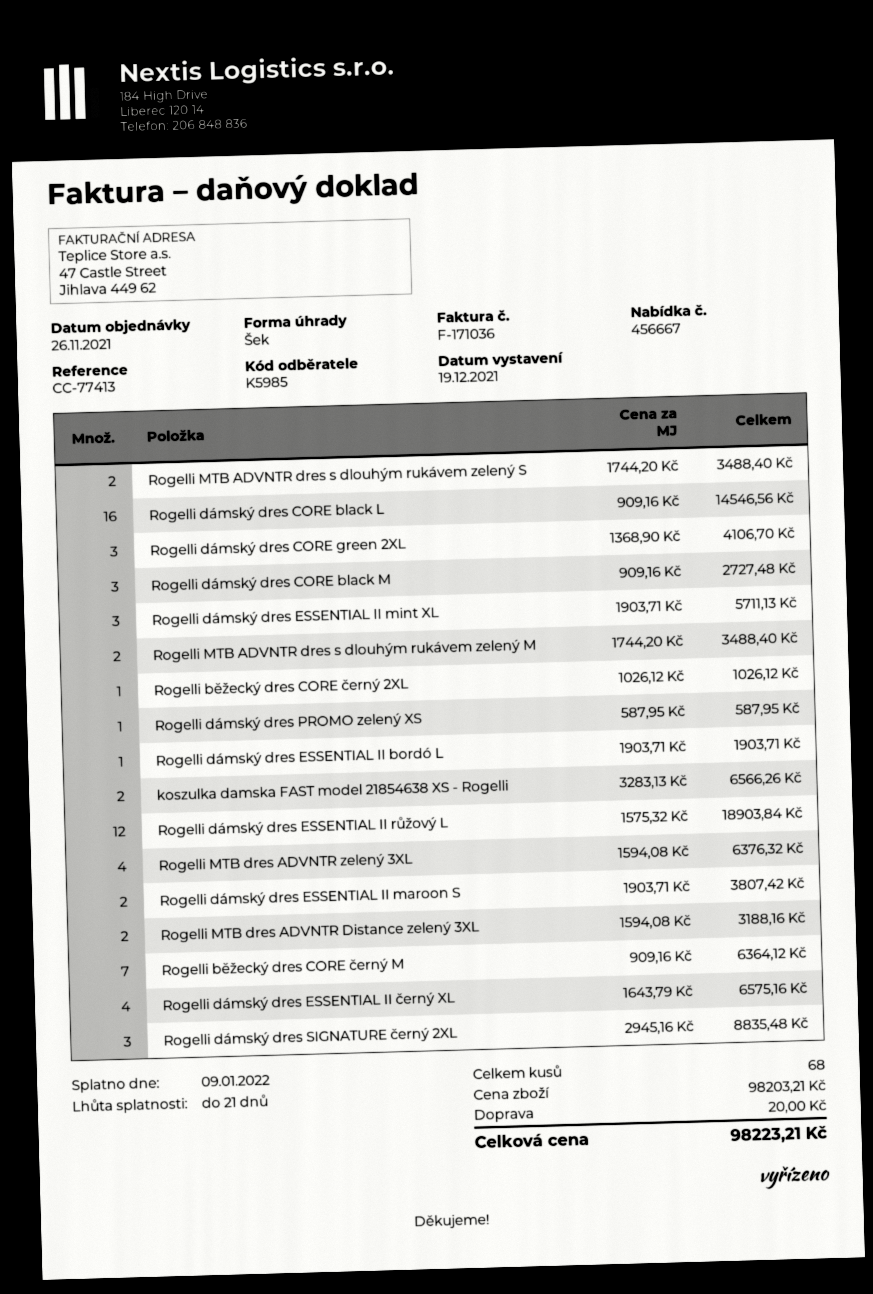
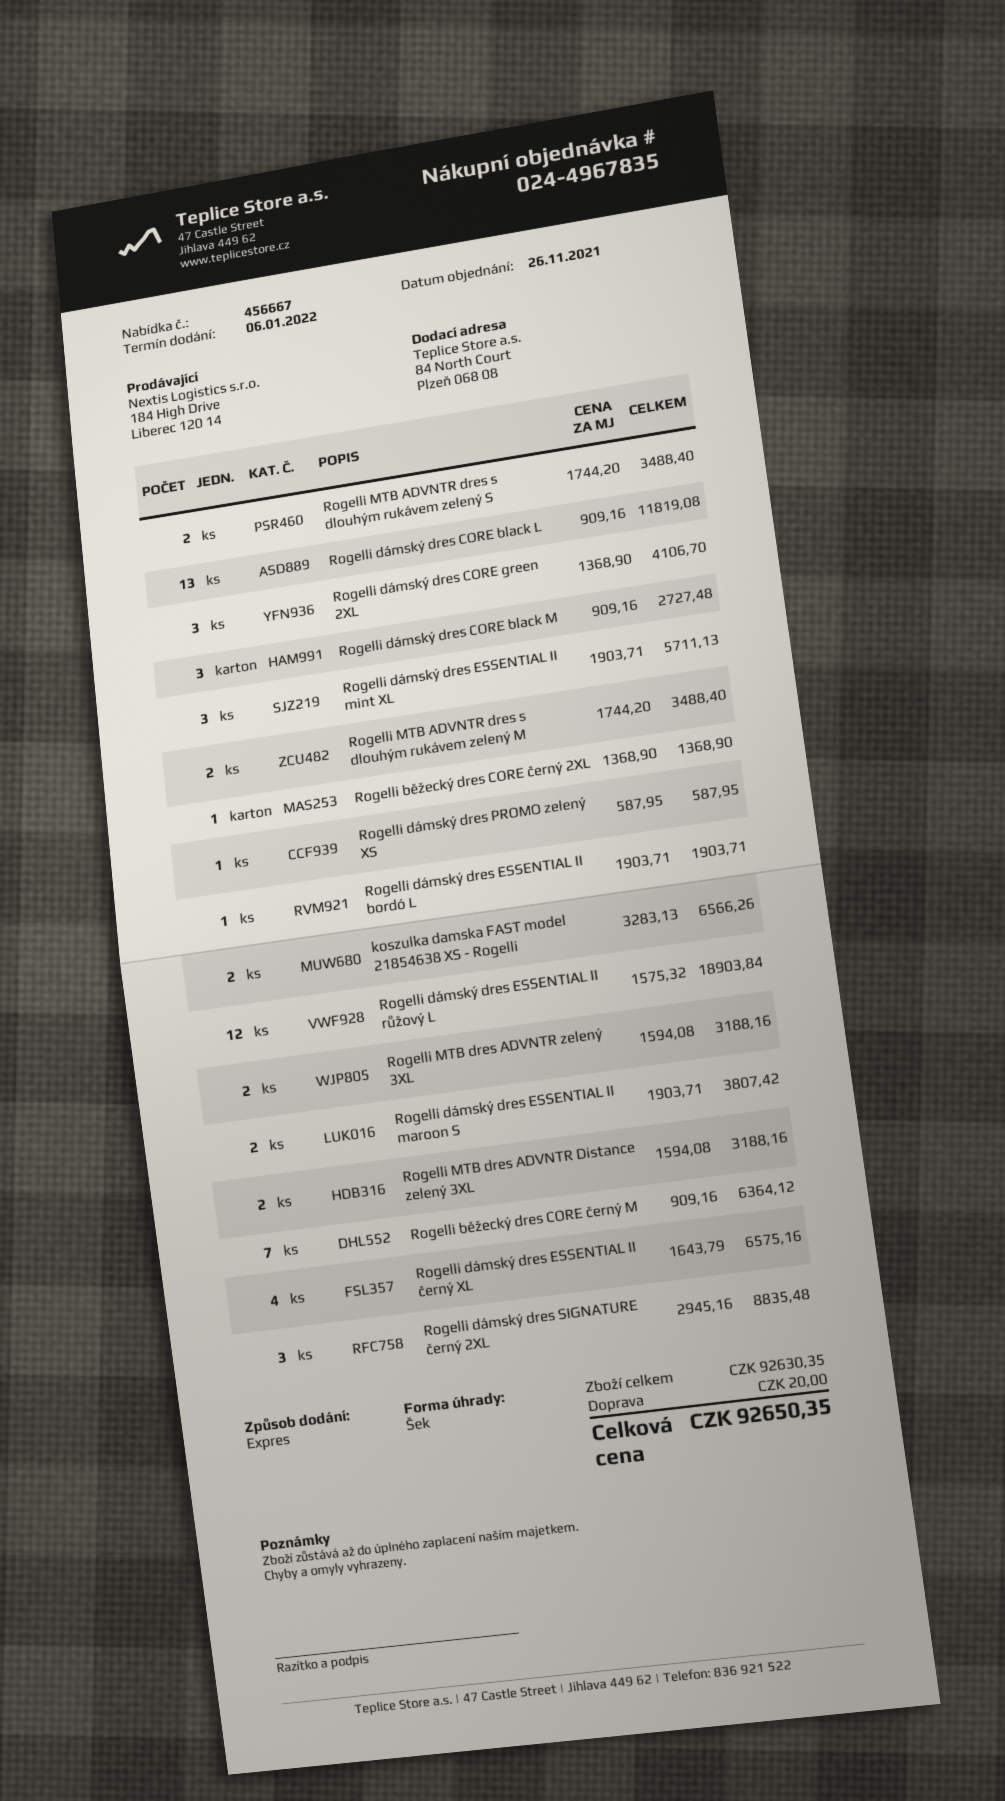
Rogelli dámský dres CORE black L: 16 x 909.16 = 14546.56 -> 13 x 909.16 = 11819.08
Rogelli běžecký dres CORE černý 2XL: 1 x 1026.12 = 1026.12 -> 1 x 1368.90 = 1368.90
Rogelli MTB dres ADVNTR zelený 3XL: 4 x 1594.08 = 6376.32 -> 2 x 1594.08 = 3188.16
subtotal: 98203.21 -> 92630.35
total: 98223.21 -> 92650.35

